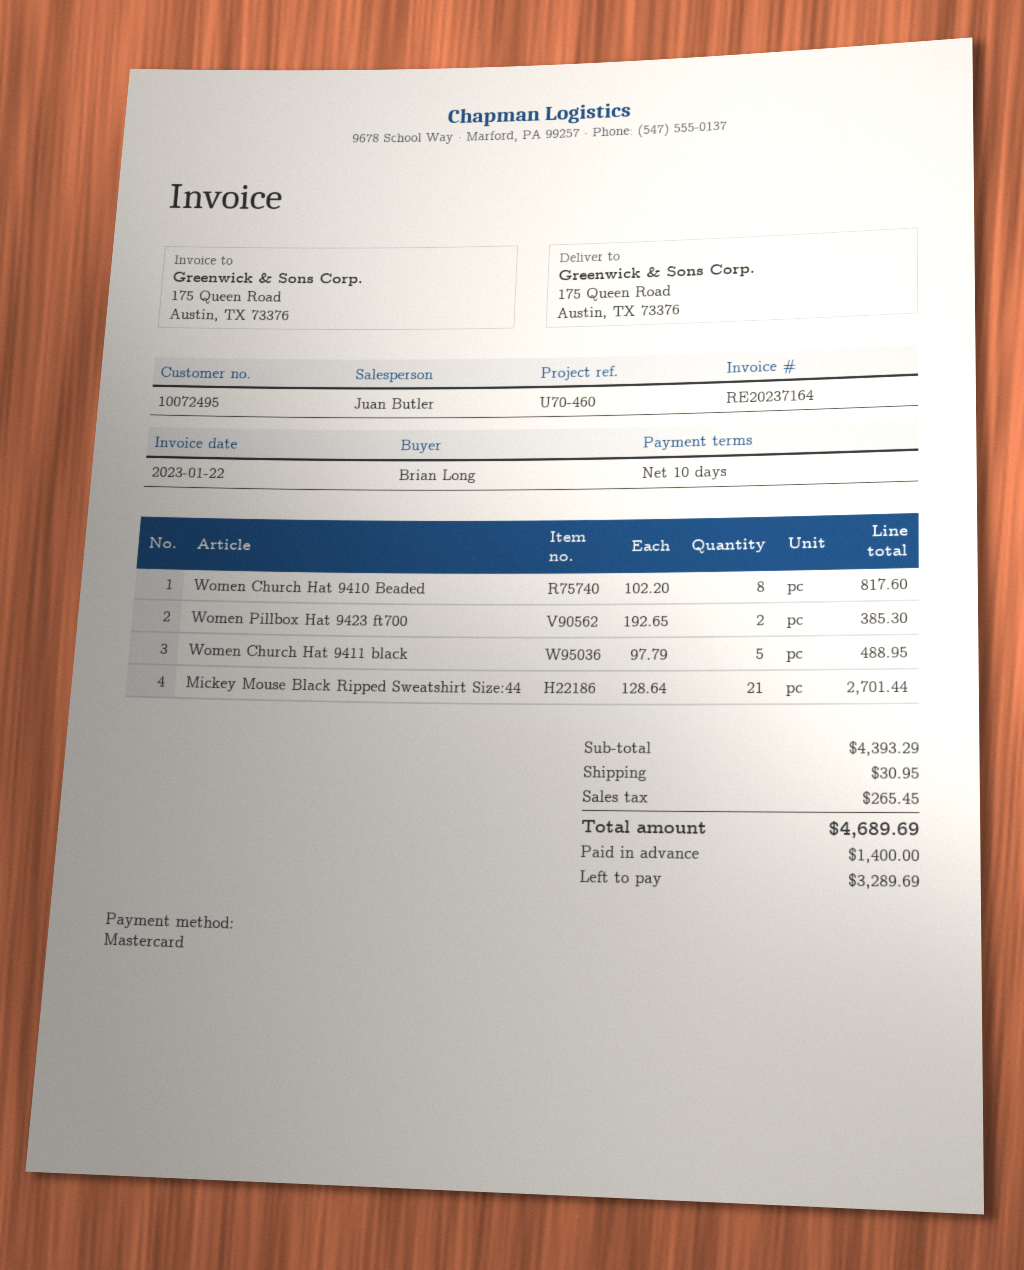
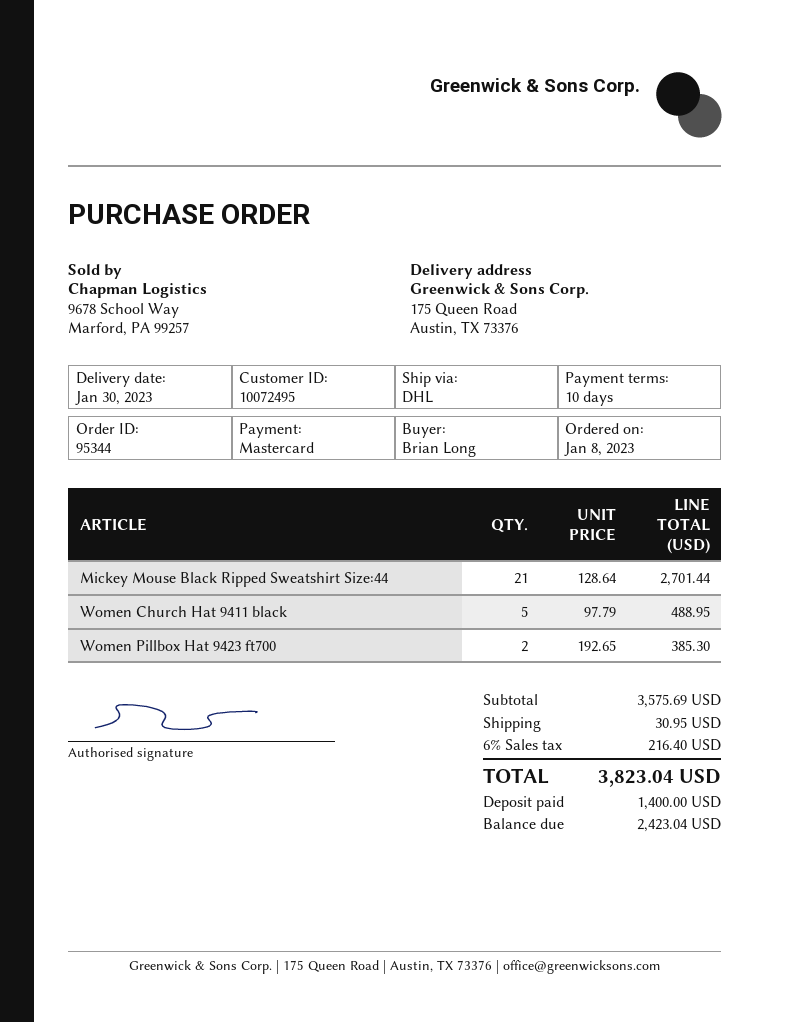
Women Church Hat 9410 Beaded: 8 x 102.20 = 817.60 -> none
subtotal: 4393.29 -> 3575.69
tax: 265.45 -> 216.40
total: 4689.69 -> 3823.04
balance: 3289.69 -> 2423.04

